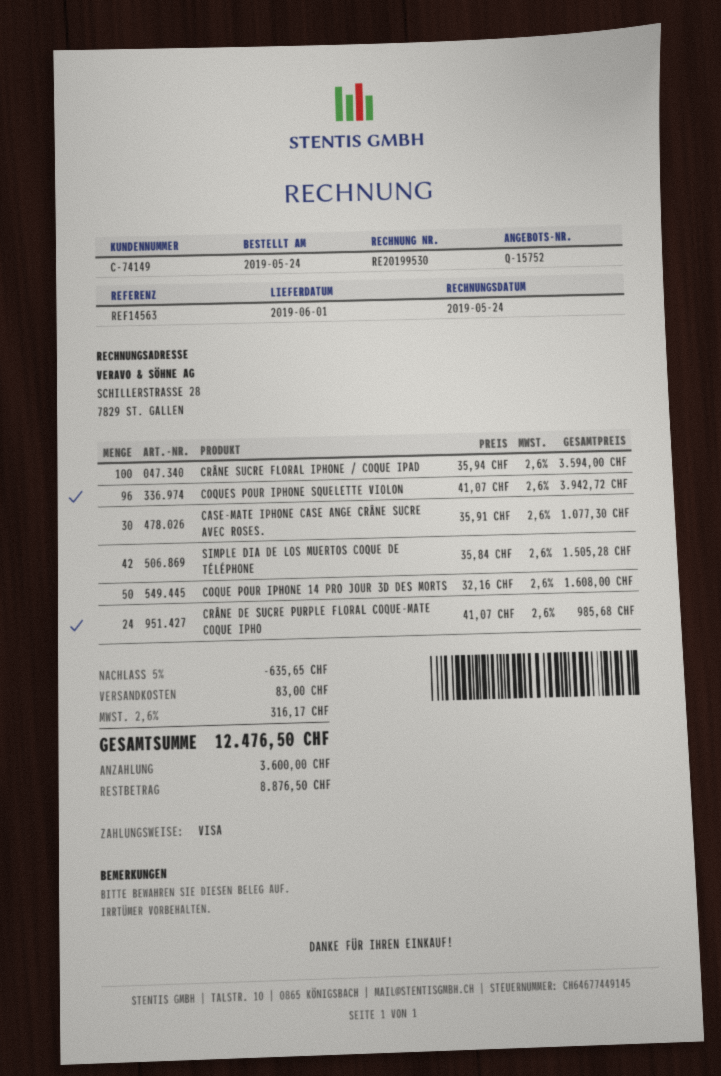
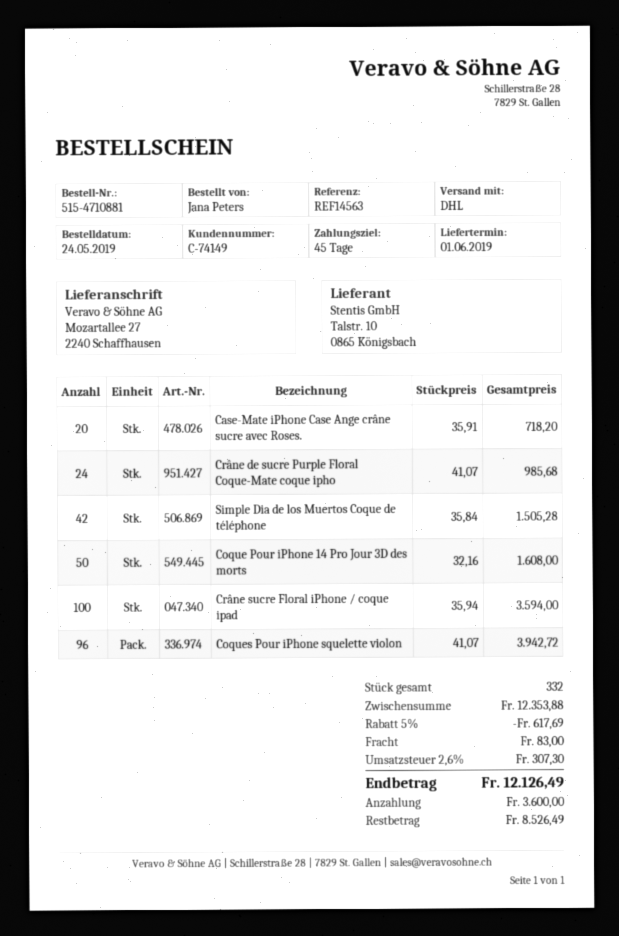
CASE-MATE IPHONE CASE ANGE CRÂNE SUCRE AVEC ROSES.: 30 x 35.91 = 1077.30 -> 20 x 35.91 = 718.20
discount: 5% = 635.65 -> 5% = 617.69
tax: 2.6% = 316.17 -> 2.6% = 307.30
total: 12476.50 -> 12126.49
balance: 8876.50 -> 8526.49

